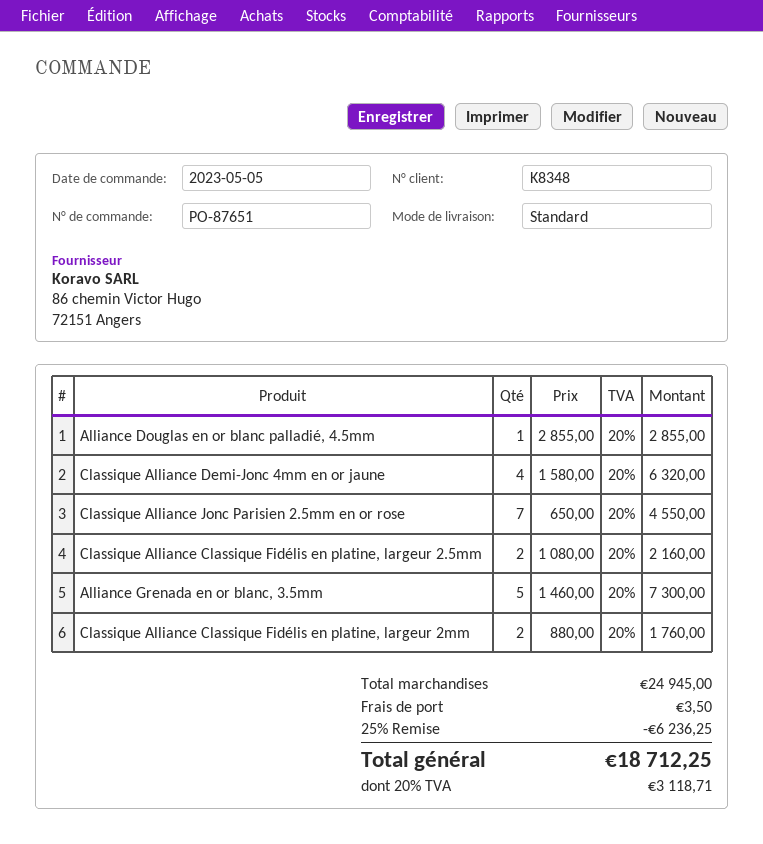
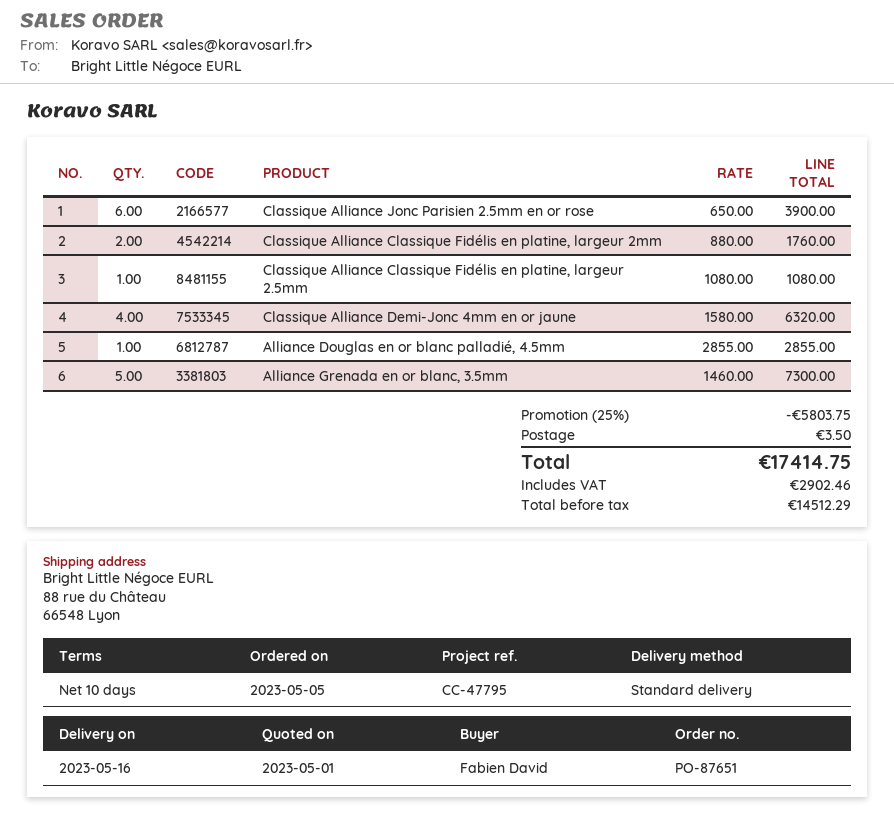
Classique Alliance Jonc Parisien 2.5mm en or rose: 7 x 650.00 = 4550.00 -> 6 x 650.00 = 3900.00
Classique Alliance Classique Fidélis en platine, largeur 2.5mm: 2 x 1080.00 = 2160.00 -> 1 x 1080.00 = 1080.00
discount: 25% = 6236.25 -> 25% = 5803.75
tax: 3118.71 -> 2902.46
total: 18712.25 -> 17414.75

